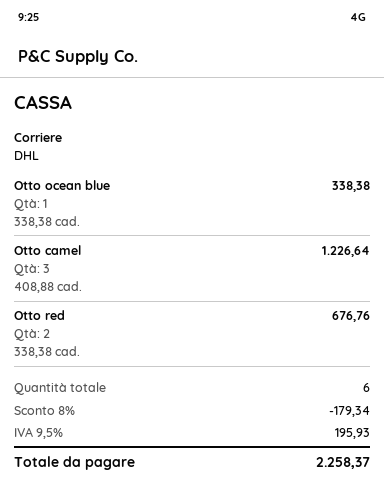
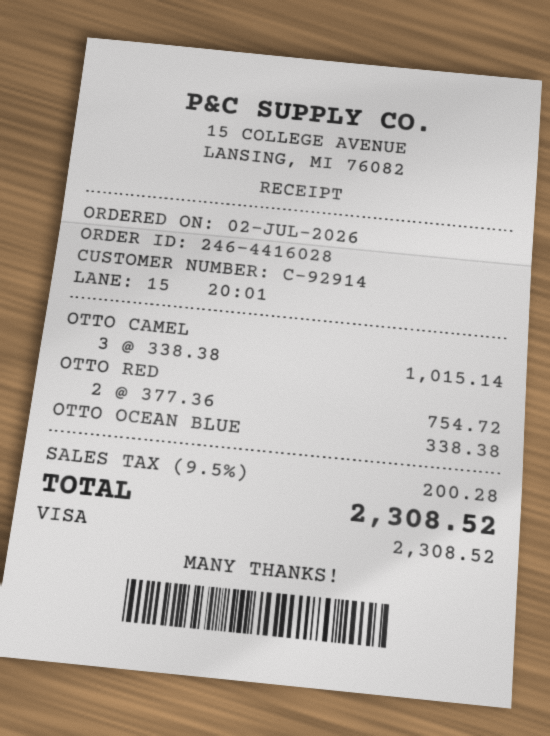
Otto camel: 3 x 408.88 = 1226.64 -> 3 x 338.38 = 1015.14
Otto red: 2 x 338.38 = 676.76 -> 2 x 377.36 = 754.72
discount: 8% = 179.34 -> none
tax: 9.5% = 195.93 -> 9.5% = 200.28
total: 2258.37 -> 2308.52

